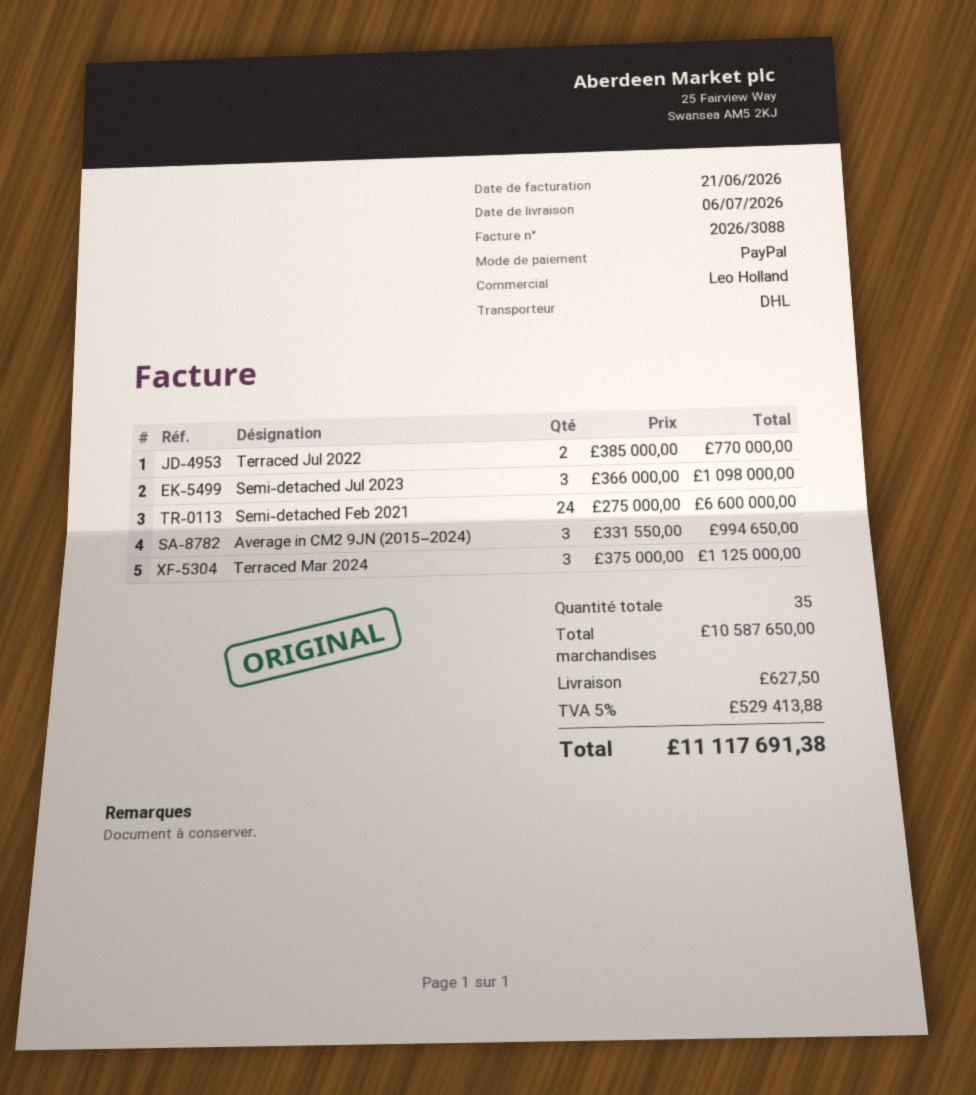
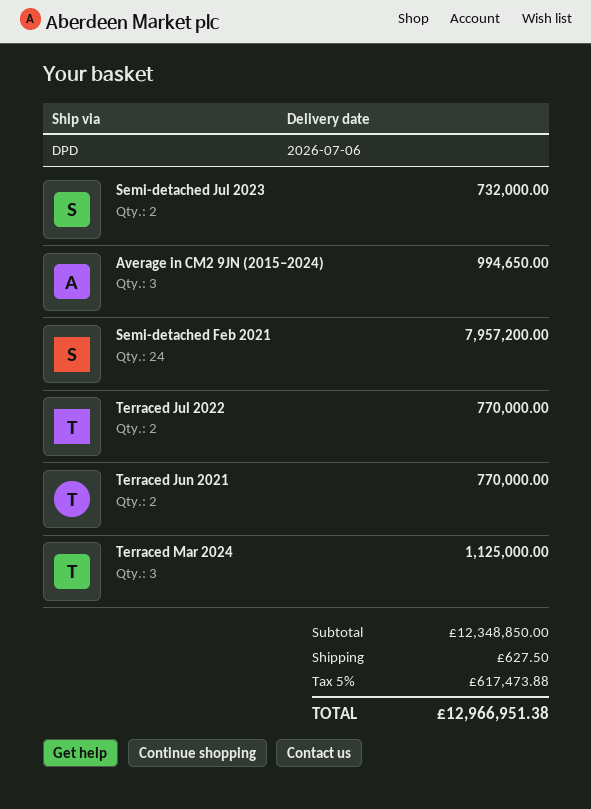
shipping method: DHL -> DPD
Semi-detached Jul 2023: 3 for 1098000.00 -> 2 for 732000.00
Semi-detached Feb 2021: 24 for 6600000.00 -> 24 for 7957200.00
Terraced Jun 2021: none -> 2 for 770000.00
subtotal: 10587650.00 -> 12348850.00
tax: 5% = 529413.88 -> 5% = 617473.88
total: 11117691.38 -> 12966951.38

